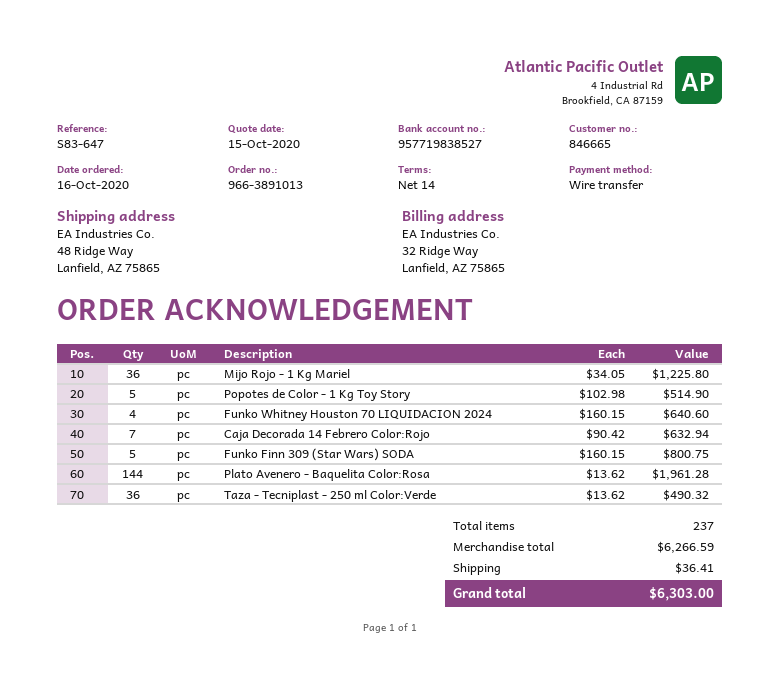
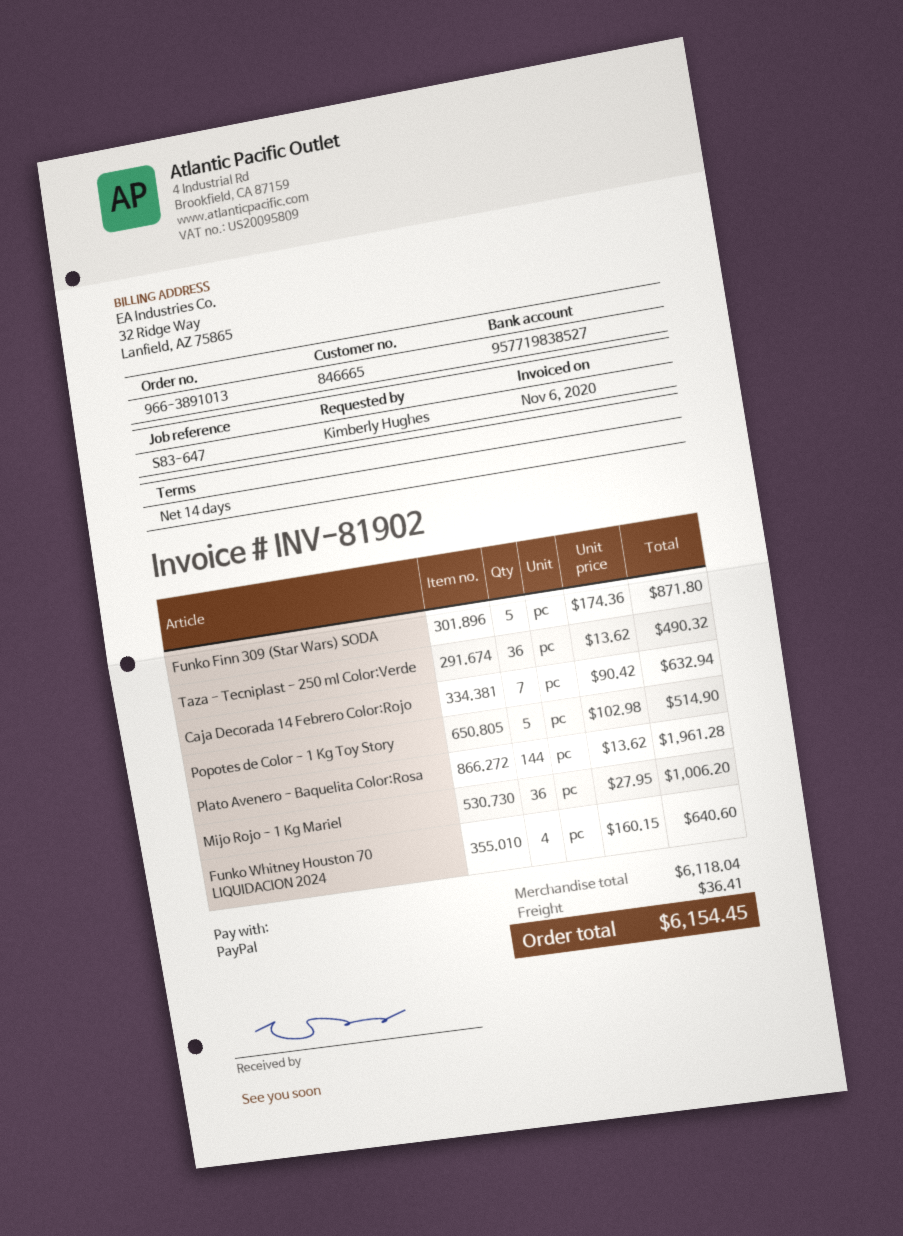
payment method: bank transfer -> PayPal
Mijo Rojo - 1 Kg Mariel: 36 x 34.05 = 1225.80 -> 36 x 27.95 = 1006.20
Funko Finn 309 (Star Wars) SODA: 5 x 160.15 = 800.75 -> 5 x 174.36 = 871.80
subtotal: 6266.59 -> 6118.04
total: 6303.00 -> 6154.45

